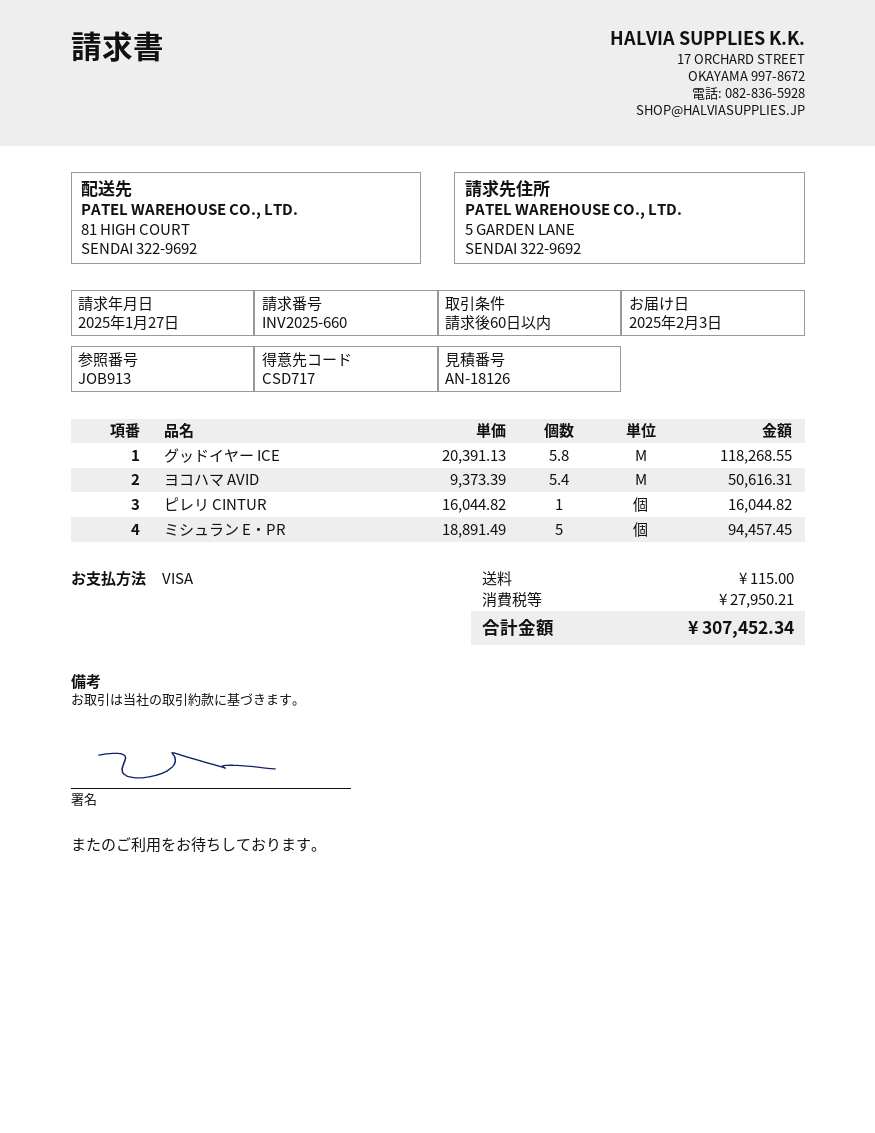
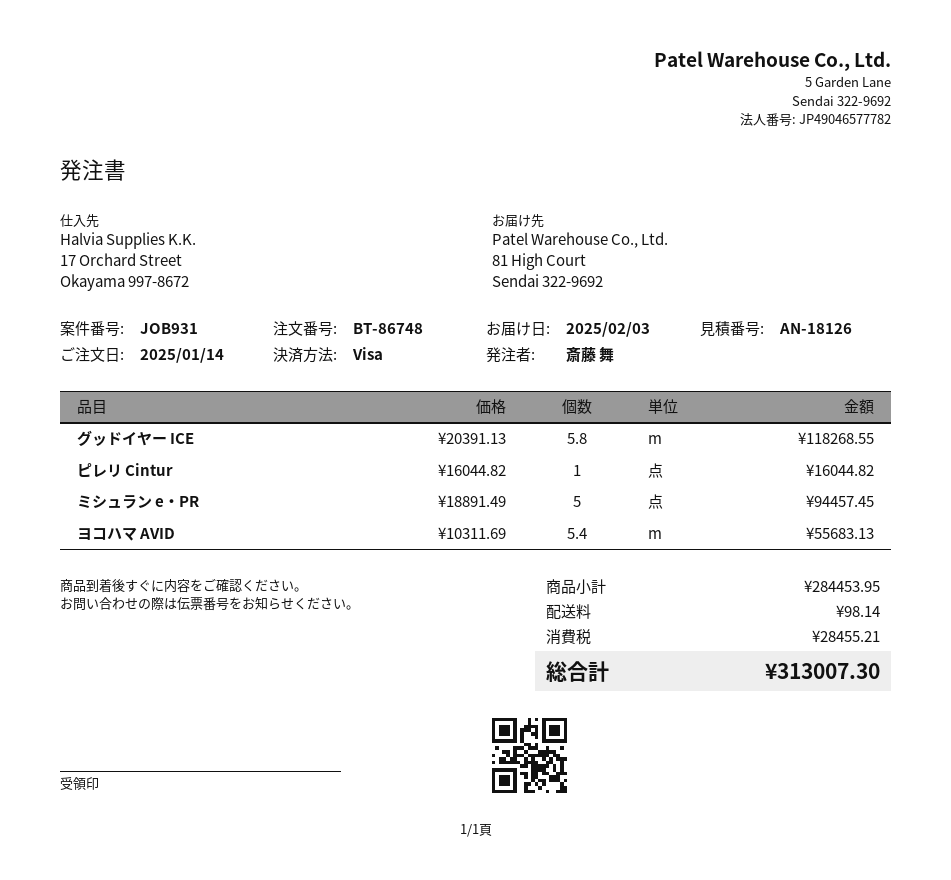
reference: JOB913 -> JOB931
ヨコハマ AVID: 5.4 x 9373.39 = 50616.31 -> 5.4 x 10311.69 = 55683.13
shipping: 115.00 -> 98.14
tax: 27950.21 -> 28455.21
total: 307452.34 -> 313007.30

